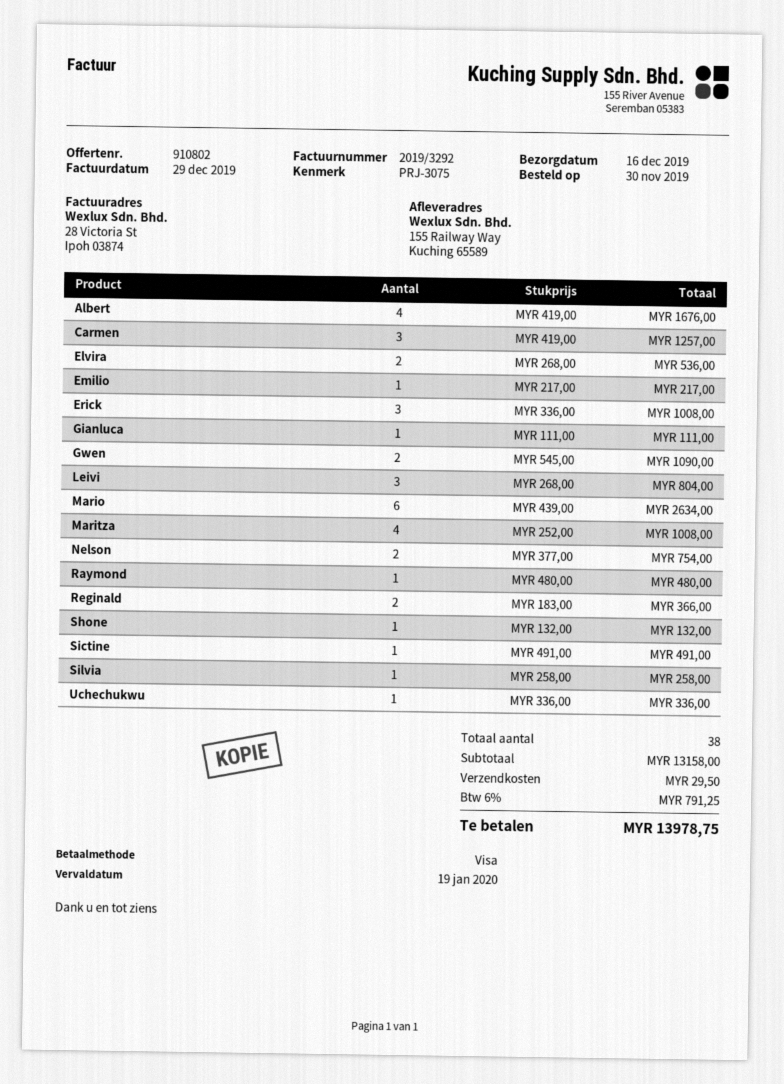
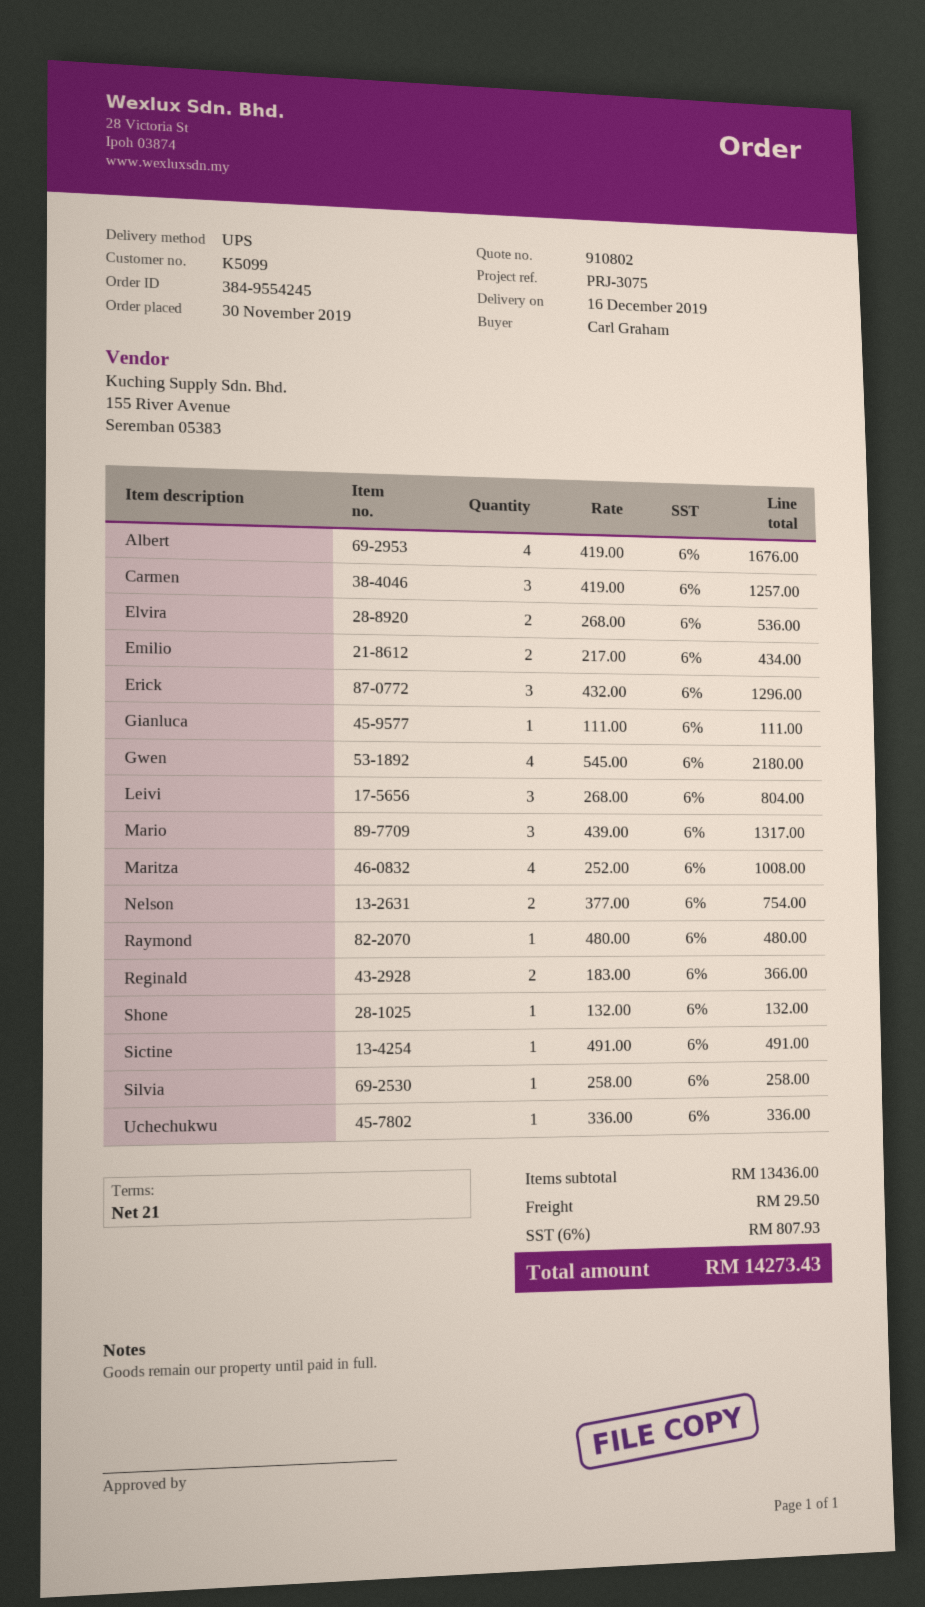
Emilio: 1 x 217.00 = 217.00 -> 2 x 217.00 = 434.00
Erick: 3 x 336.00 = 1008.00 -> 3 x 432.00 = 1296.00
Gwen: 2 x 545.00 = 1090.00 -> 4 x 545.00 = 2180.00
Mario: 6 x 439.00 = 2634.00 -> 3 x 439.00 = 1317.00
subtotal: 13158.00 -> 13436.00
tax: 6% = 791.25 -> 6% = 807.93
total: 13978.75 -> 14273.43

